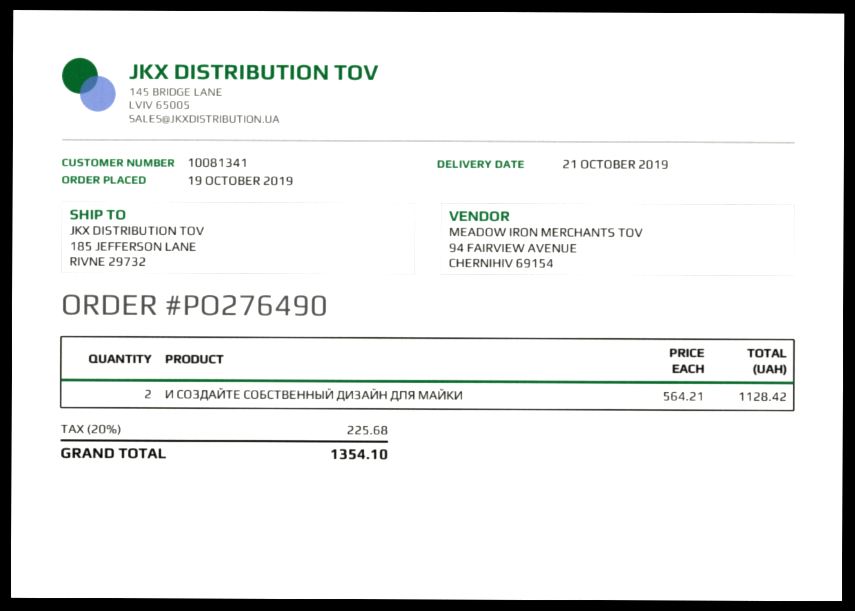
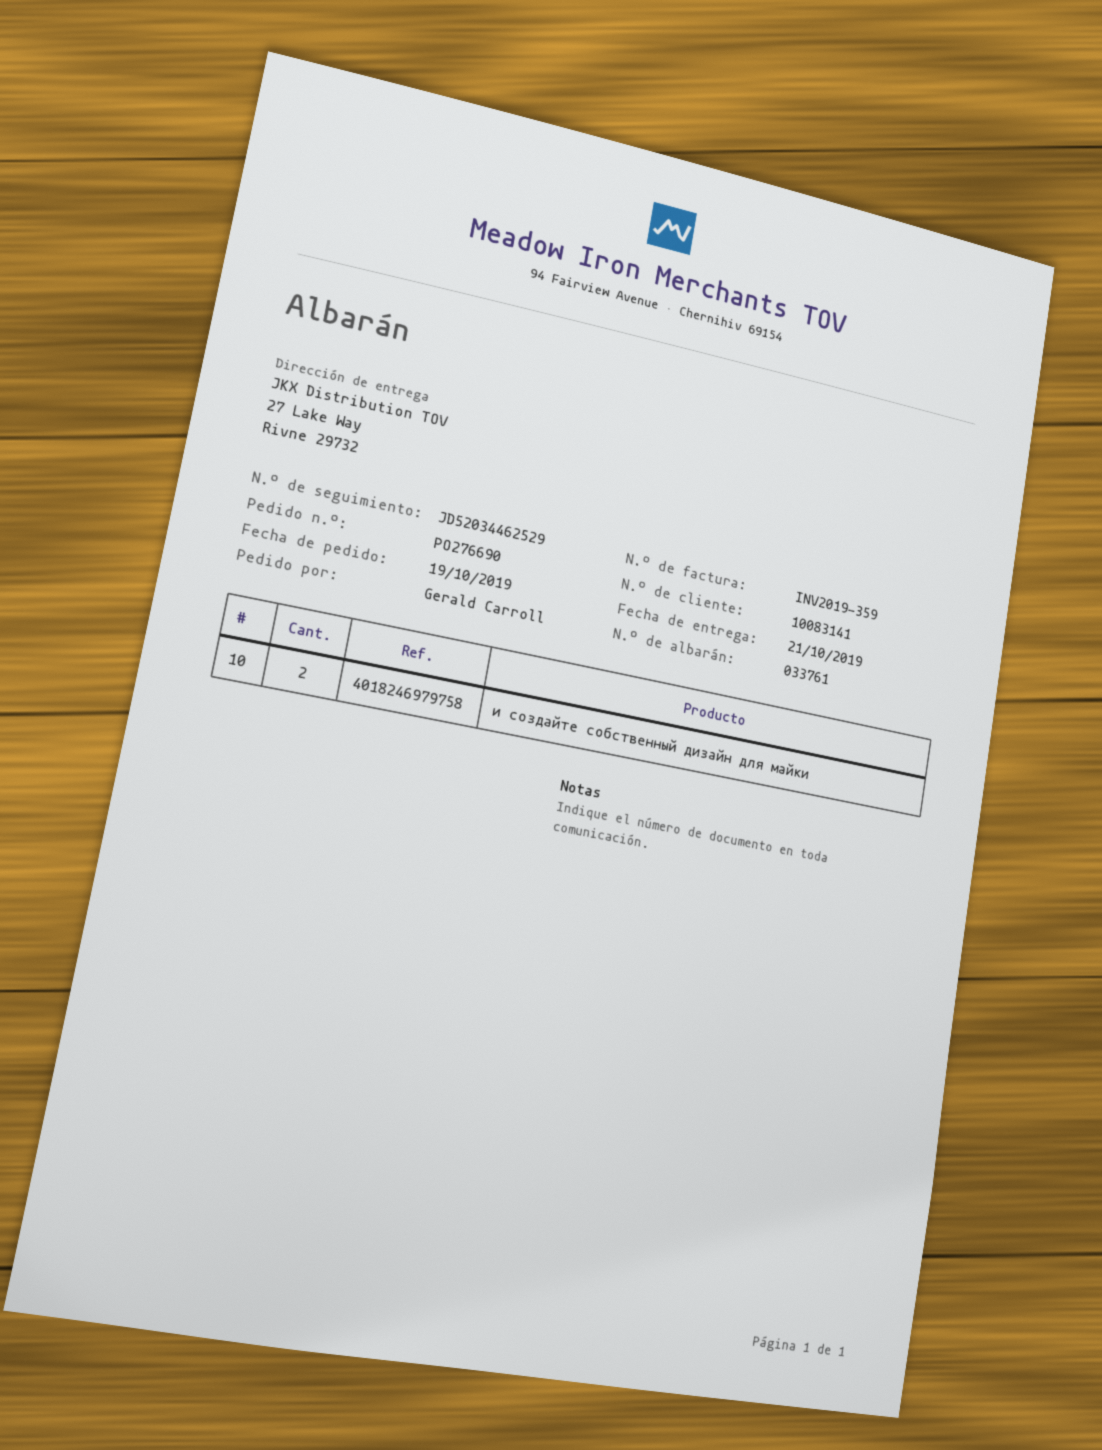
order number: PO276490 -> PO276690
customer number: 10081341 -> 10083141
ship to: 185 JEFFERSON LANE, RIVNE 29732 -> 27 Lake Way, Rivne 29732

